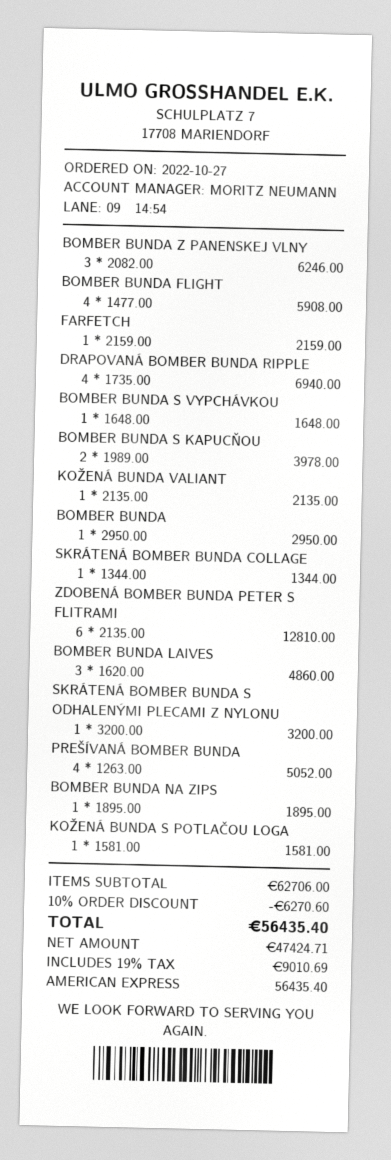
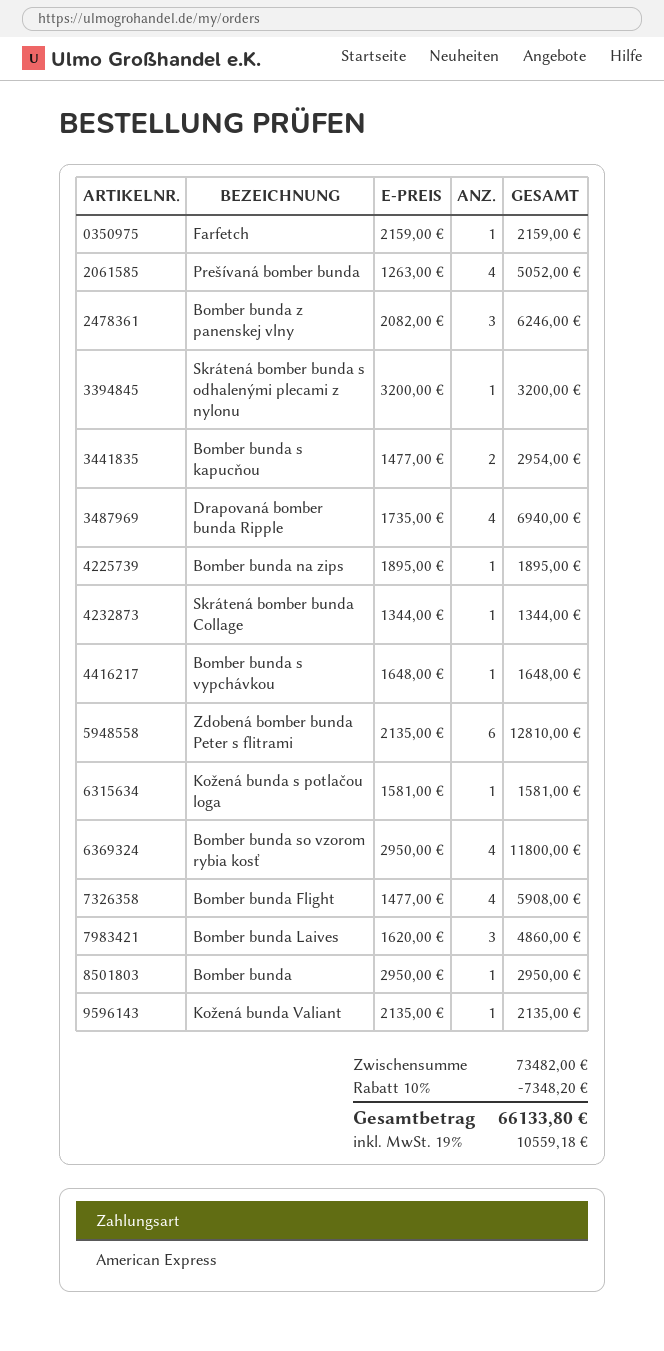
BOMBER BUNDA S KAPUCŇOU: 2 x 1989.00 = 3978.00 -> 2 x 1477.00 = 2954.00
Bomber bunda so vzorom rybia kosť: none -> 4 x 2950.00 = 11800.00
subtotal: 62706.00 -> 73482.00
discount: 10% = 6270.60 -> 10% = 7348.20
tax: 19% = 9010.69 -> 19% = 10559.18
total: 56435.40 -> 66133.80

